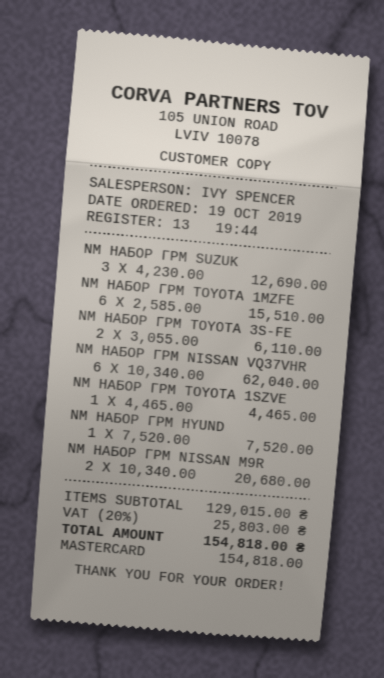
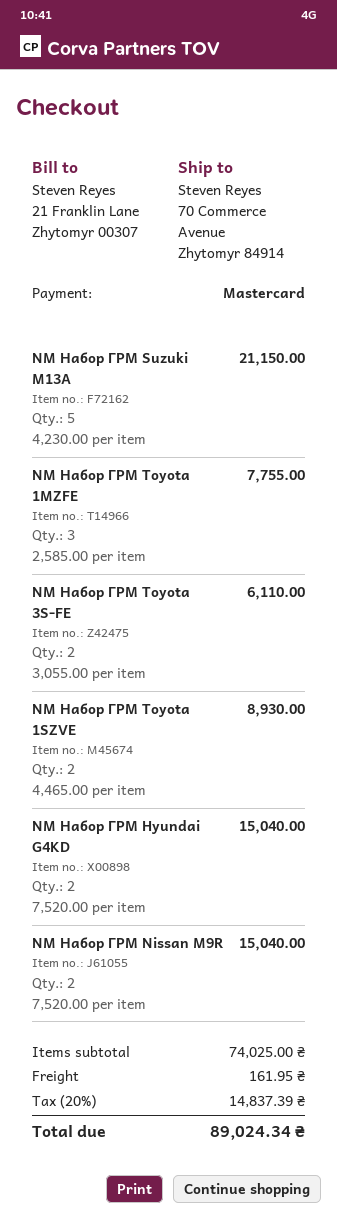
NM НАБОР ГРМ SUZUK: 3 x 4230.00 = 12690.00 -> 5 x 4230.00 = 21150.00
NM НАБОР ГРМ TOYOTA 1MZFE: 6 x 2585.00 = 15510.00 -> 3 x 2585.00 = 7755.00
NM НАБОР ГРМ NISSAN VQ37VHR: 6 x 10340.00 = 62040.00 -> none
NM НАБОР ГРМ TOYOTA 1SZVE: 1 x 4465.00 = 4465.00 -> 2 x 4465.00 = 8930.00
NM НАБОР ГРМ HYUND: 1 x 7520.00 = 7520.00 -> 2 x 7520.00 = 15040.00
NM НАБОР ГРМ NISSAN M9R: 2 x 10340.00 = 20680.00 -> 2 x 7520.00 = 15040.00
subtotal: 129015.00 -> 74025.00
shipping: none -> 161.95
tax: 20% = 25803.00 -> 20% = 14837.39
total: 154818.00 -> 89024.34

